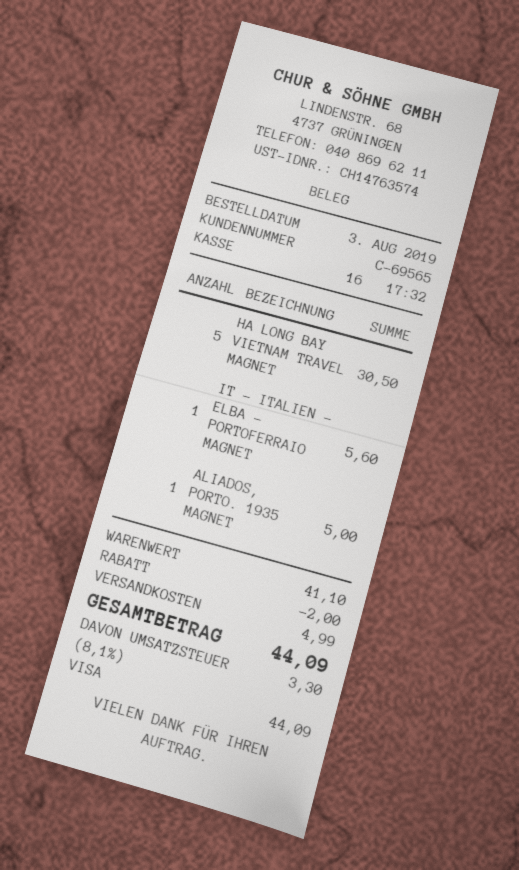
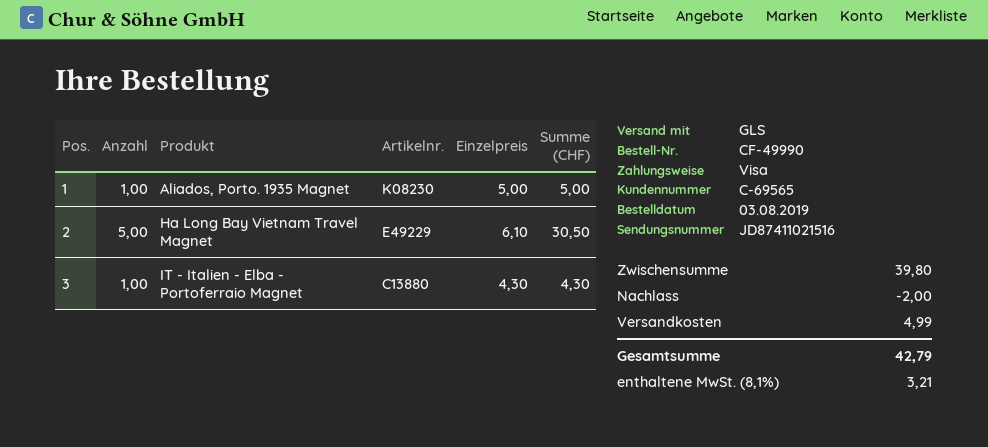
IT - ITALIEN - ELBA - PORTOFERRAIO MAGNET: 1 for 5.60 -> 1 for 4.30
subtotal: 41.10 -> 39.80
tax: 8.1% = 3.30 -> 8.1% = 3.21
total: 44.09 -> 42.79

